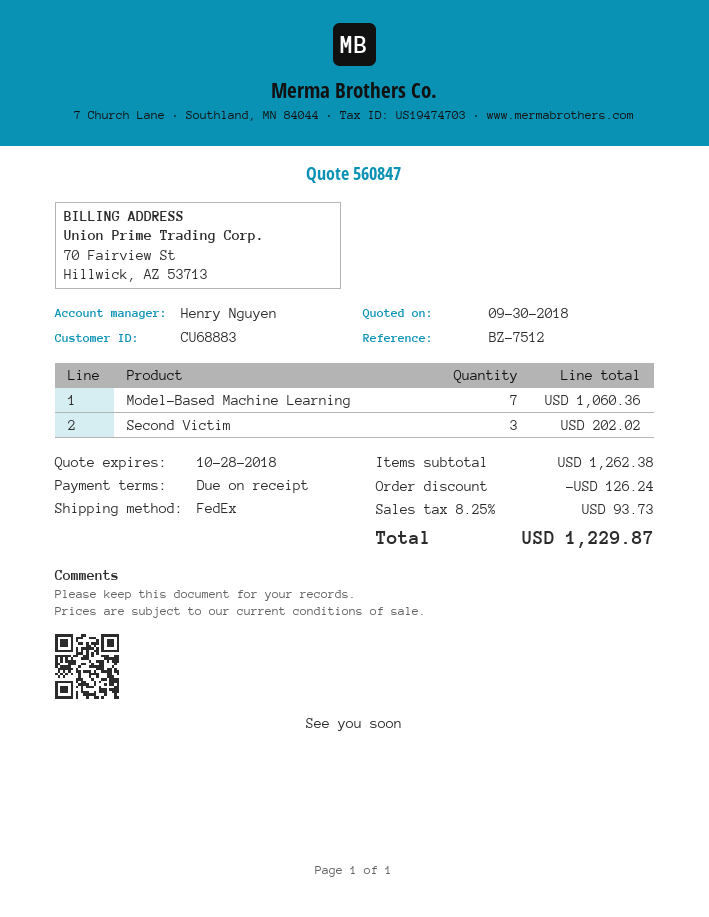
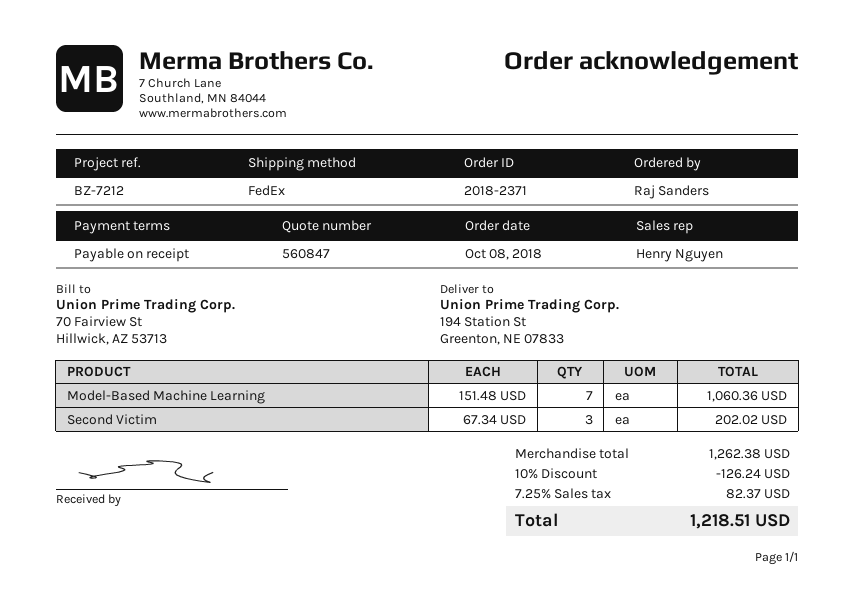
reference: BZ-7512 -> BZ-7212
tax: 8.25% = 93.73 -> 7.25% = 82.37
total: 1229.87 -> 1218.51

